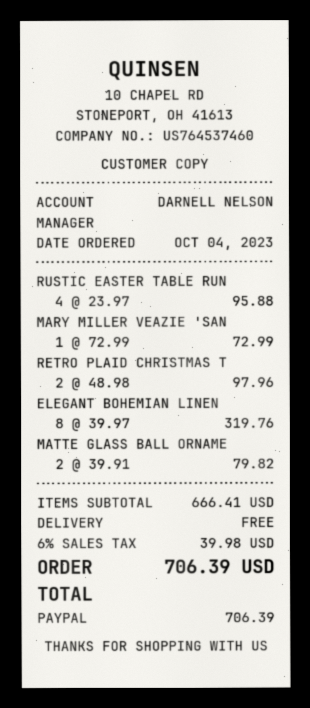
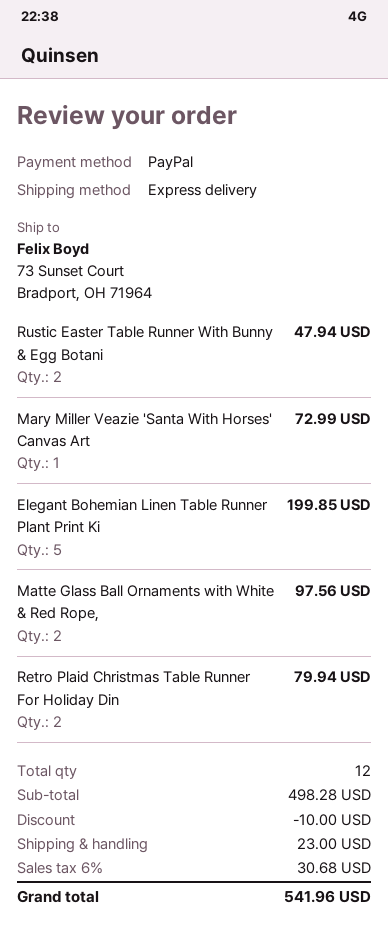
RUSTIC EASTER TABLE RUN: 4 for 95.88 -> 2 for 47.94
RETRO PLAID CHRISTMAS T: 2 for 97.96 -> 2 for 79.94
ELEGANT BOHEMIAN LINEN: 8 for 319.76 -> 5 for 199.85
MATTE GLASS BALL ORNAME: 2 for 79.82 -> 2 for 97.56
subtotal: 666.41 -> 498.28
discount: none -> 10.00
shipping: 0.00 -> 23.00
tax: 6% = 39.98 -> 6% = 30.68
total: 706.39 -> 541.96

